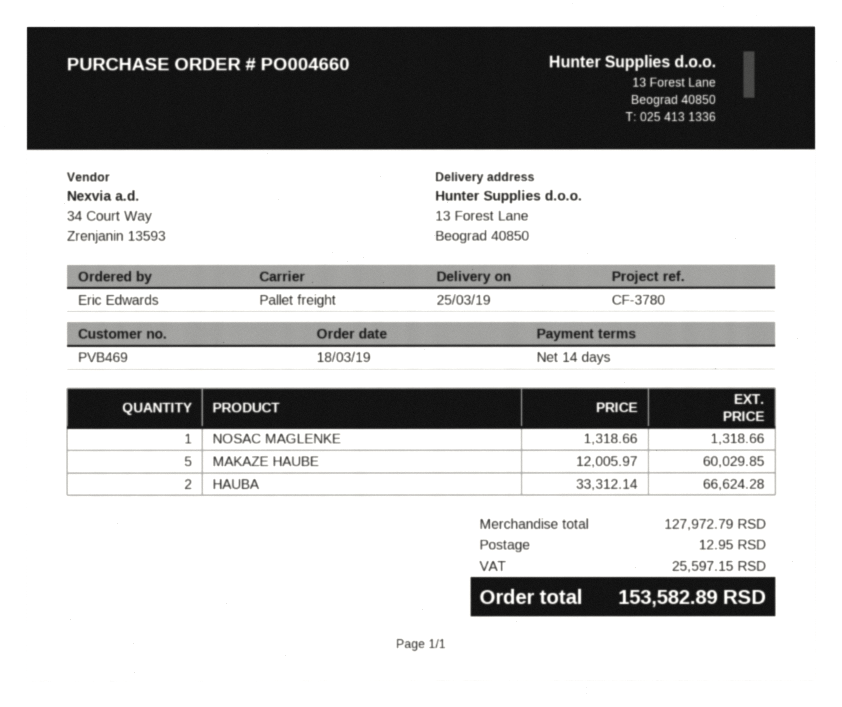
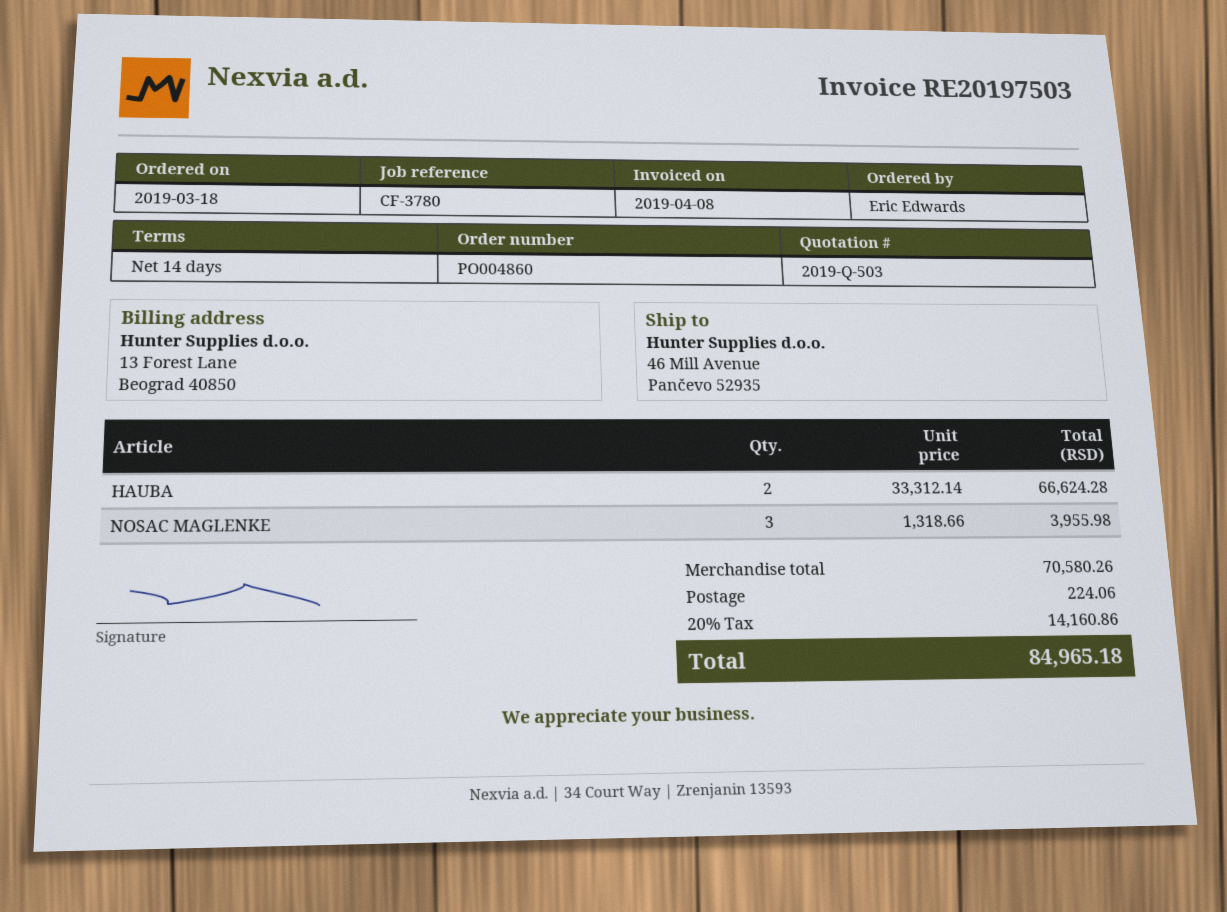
order number: PO004660 -> PO004860
ship to: 13 Forest Lane, Beograd 40850 -> 46 Mill Avenue, Pančevo 52935
NOSAC MAGLENKE: 1 x 1318.66 = 1318.66 -> 3 x 1318.66 = 3955.98
MAKAZE HAUBE: 5 x 12005.97 = 60029.85 -> none
subtotal: 127972.79 -> 70580.26
shipping: 12.95 -> 224.06
tax: 25597.15 -> 14160.86
total: 153582.89 -> 84965.18

